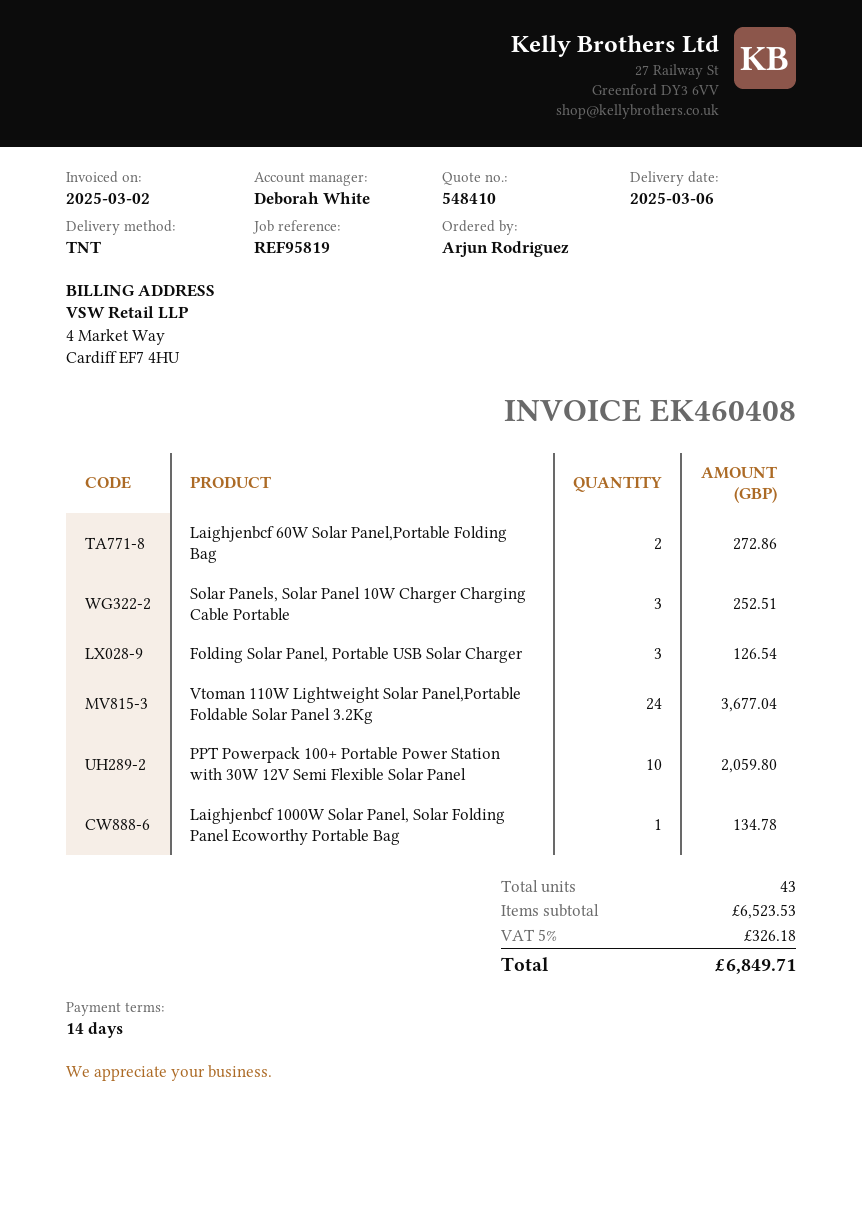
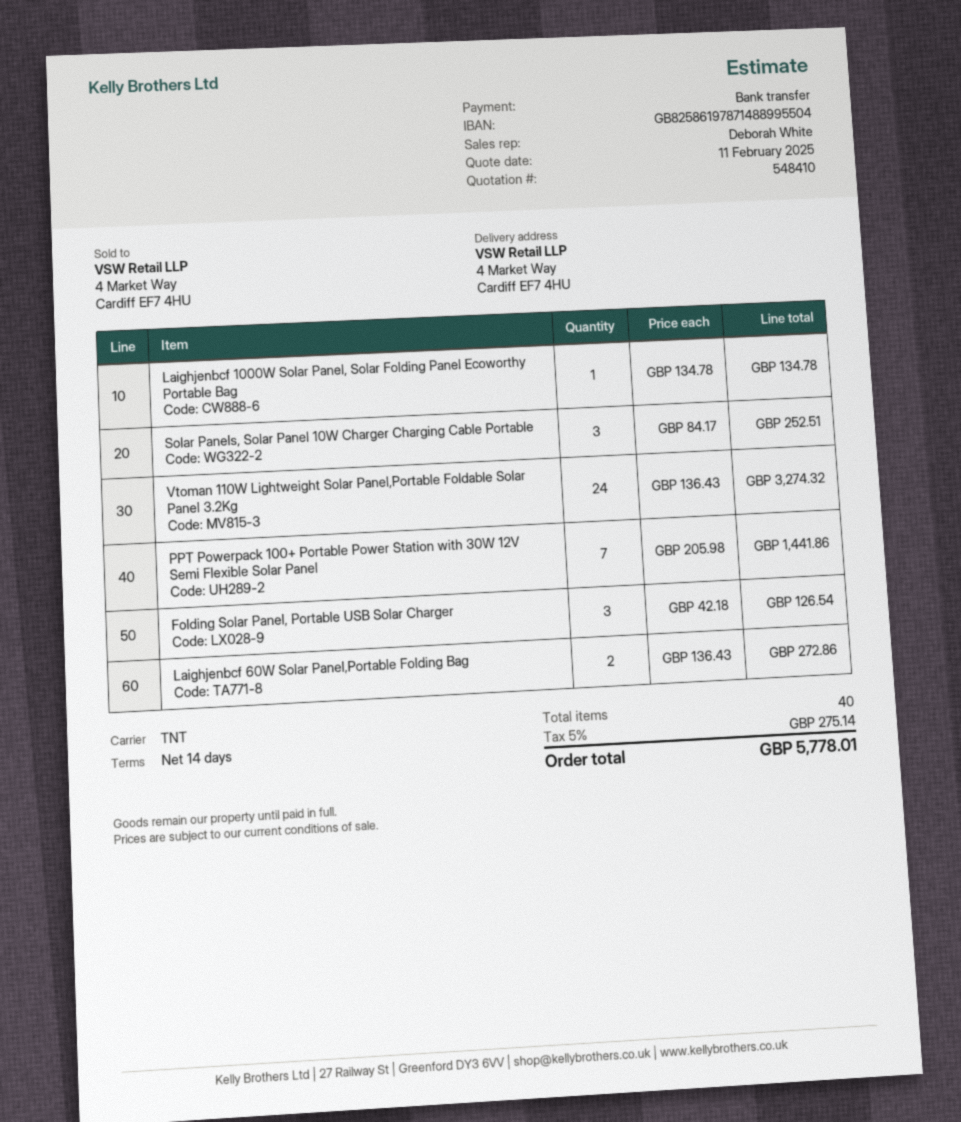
Vtoman 110W Lightweight Solar Panel,Portable Foldable Solar Panel 3.2Kg: 24 for 3677.04 -> 24 for 3274.32
PPT Powerpack 100+ Portable Power Station with 30W 12V Semi Flexible Solar Panel: 10 for 2059.80 -> 7 for 1441.86
total quantity: 43 -> 40
tax: 5% = 326.18 -> 5% = 275.14
total: 6849.71 -> 5778.01

